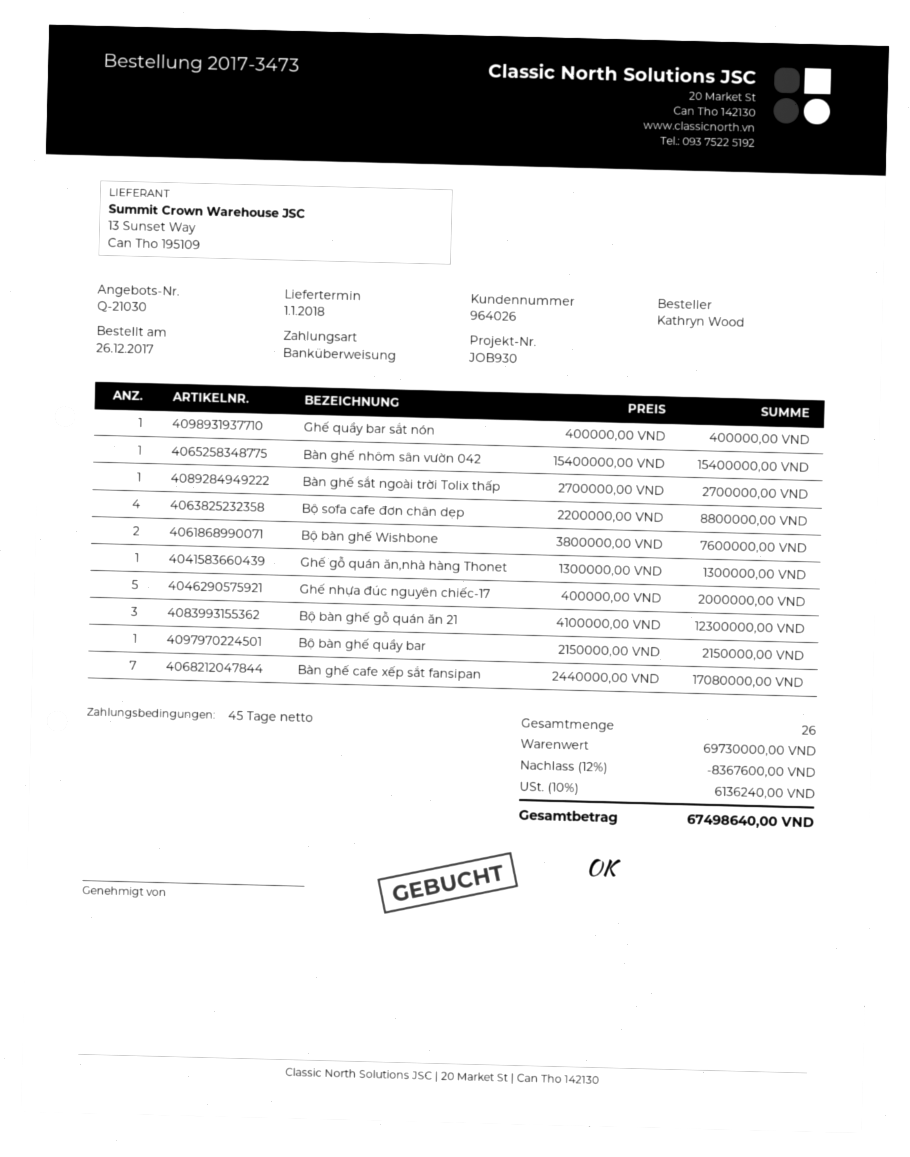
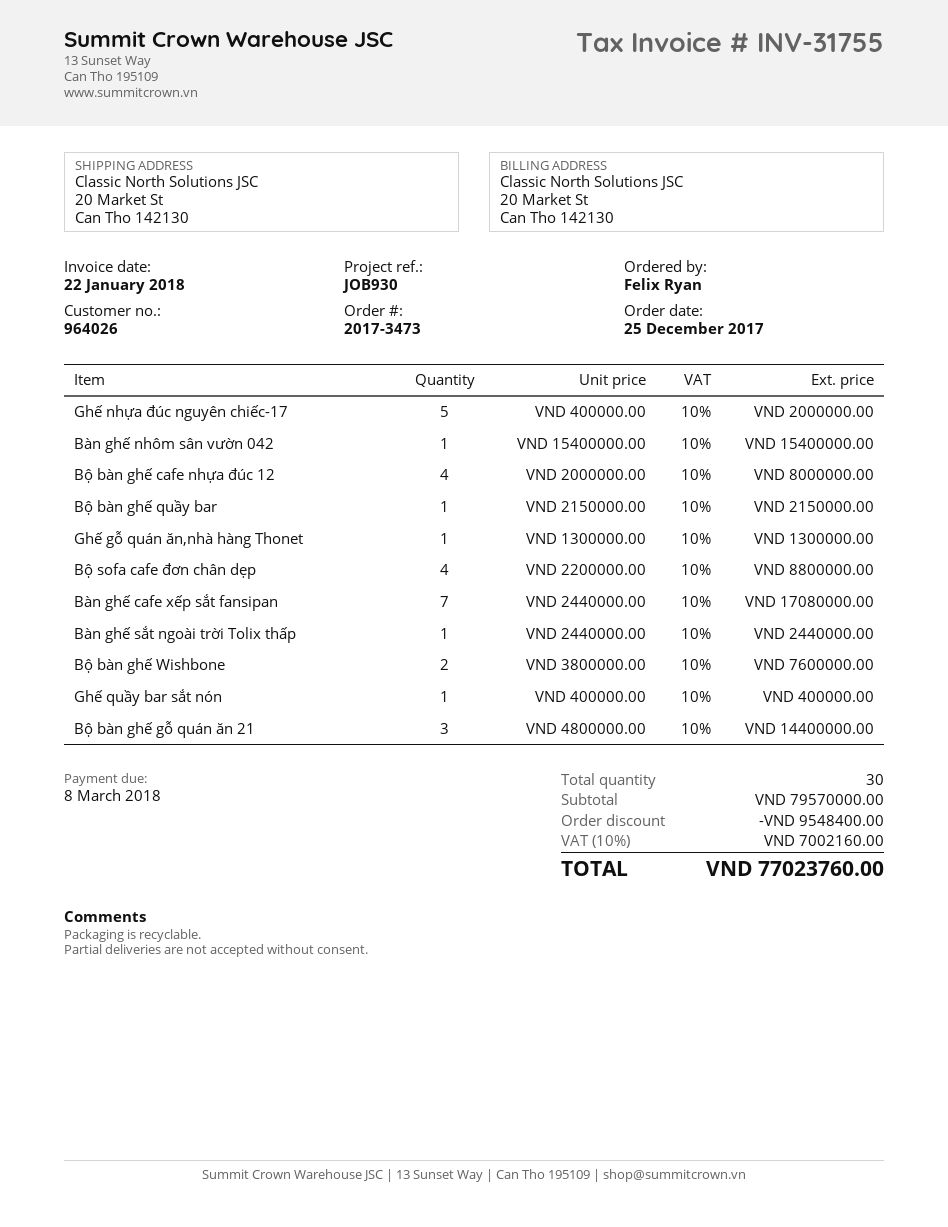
order date: 2017-12-26 -> 2017-12-25
ordered by: Kathryn Wood -> Felix Ryan
Bàn ghế sắt ngoài trời Tolix thấp: 1 x 2700000.00 = 2700000.00 -> 1 x 2440000.00 = 2440000.00
Bộ bàn ghế gỗ quán ăn 21: 3 x 4100000.00 = 12300000.00 -> 3 x 4800000.00 = 14400000.00
Bộ bàn ghế cafe nhựa đúc 12: none -> 4 x 2000000.00 = 8000000.00
total quantity: 26 -> 30
subtotal: 69730000.00 -> 79570000.00
discount: 8367600.00 -> 9548400.00
tax: 10% = 6136240.00 -> 10% = 7002160.00
total: 67498640.00 -> 77023760.00

